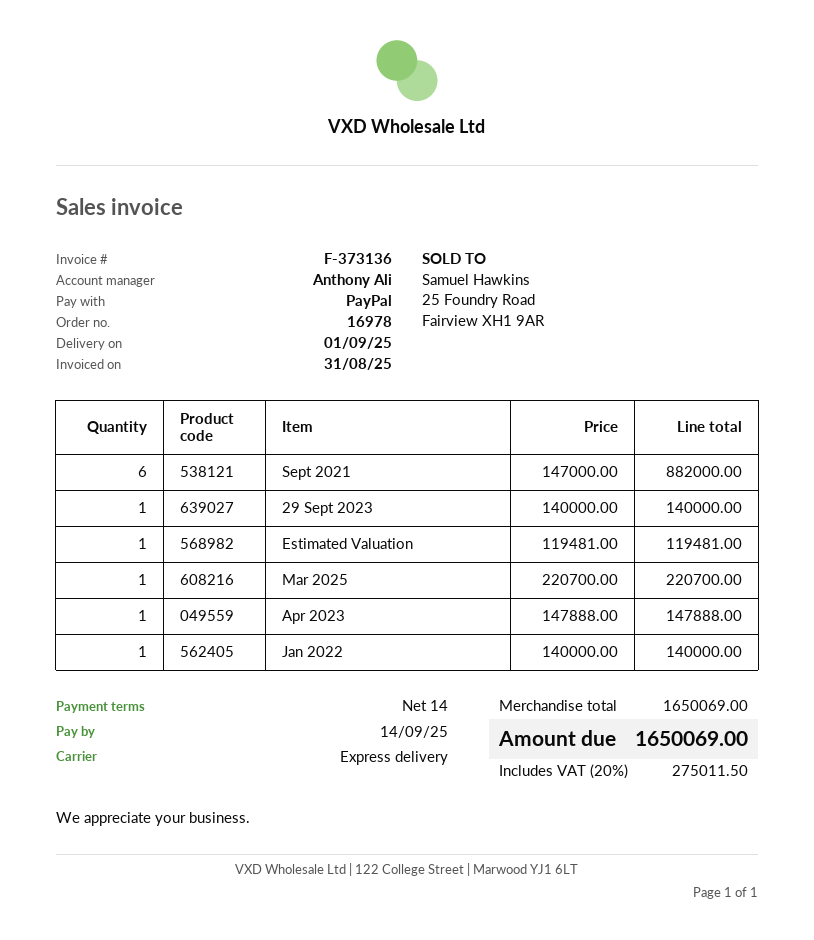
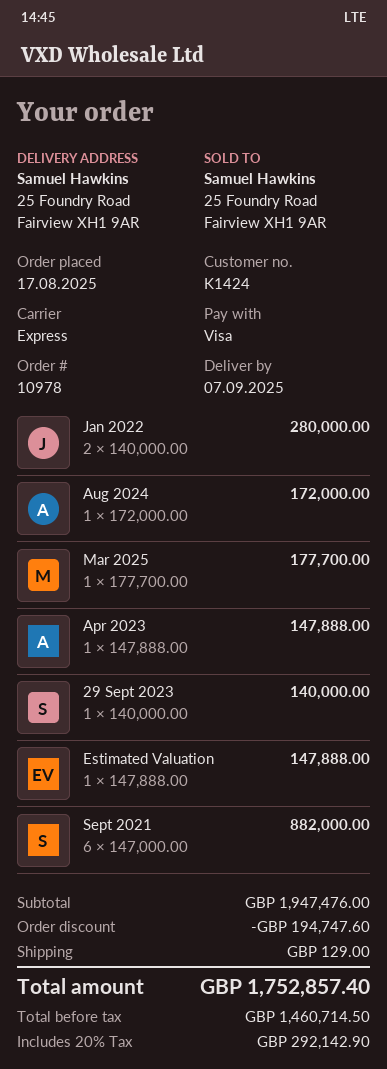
order number: 16978 -> 10978
delivery date: 2025-09-01 -> 2025-09-07
payment method: PayPal -> Visa
Estimated Valuation: 1 x 119481.00 = 119481.00 -> 1 x 147888.00 = 147888.00
Mar 2025: 1 x 220700.00 = 220700.00 -> 1 x 177700.00 = 177700.00
Jan 2022: 1 x 140000.00 = 140000.00 -> 2 x 140000.00 = 280000.00
Aug 2024: none -> 1 x 172000.00 = 172000.00
subtotal: 1650069.00 -> 1947476.00
discount: none -> 194747.60
shipping: none -> 129.00
tax: 20% = 275011.50 -> 20% = 292142.90
total: 1650069.00 -> 1752857.40

